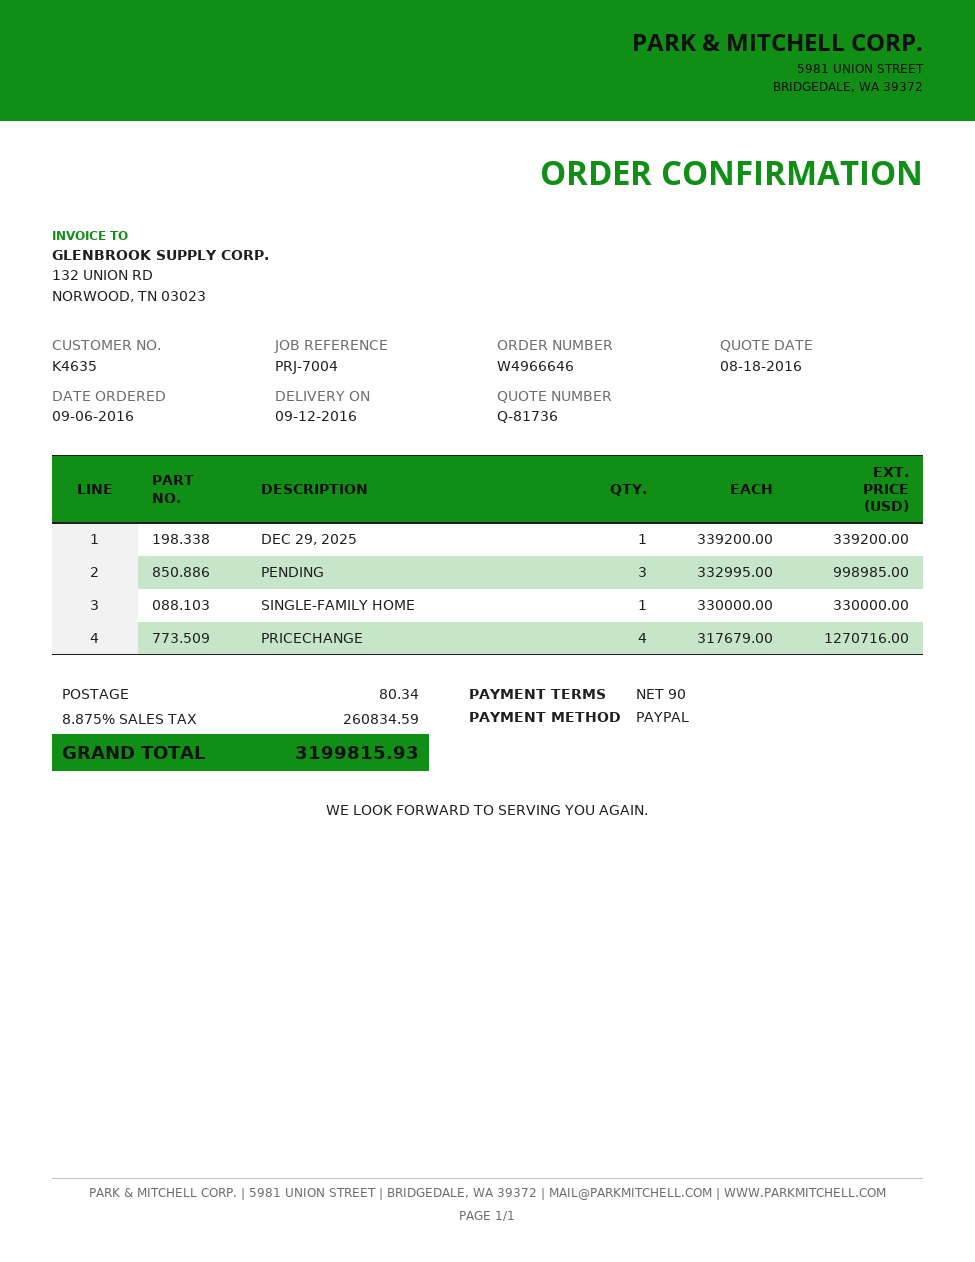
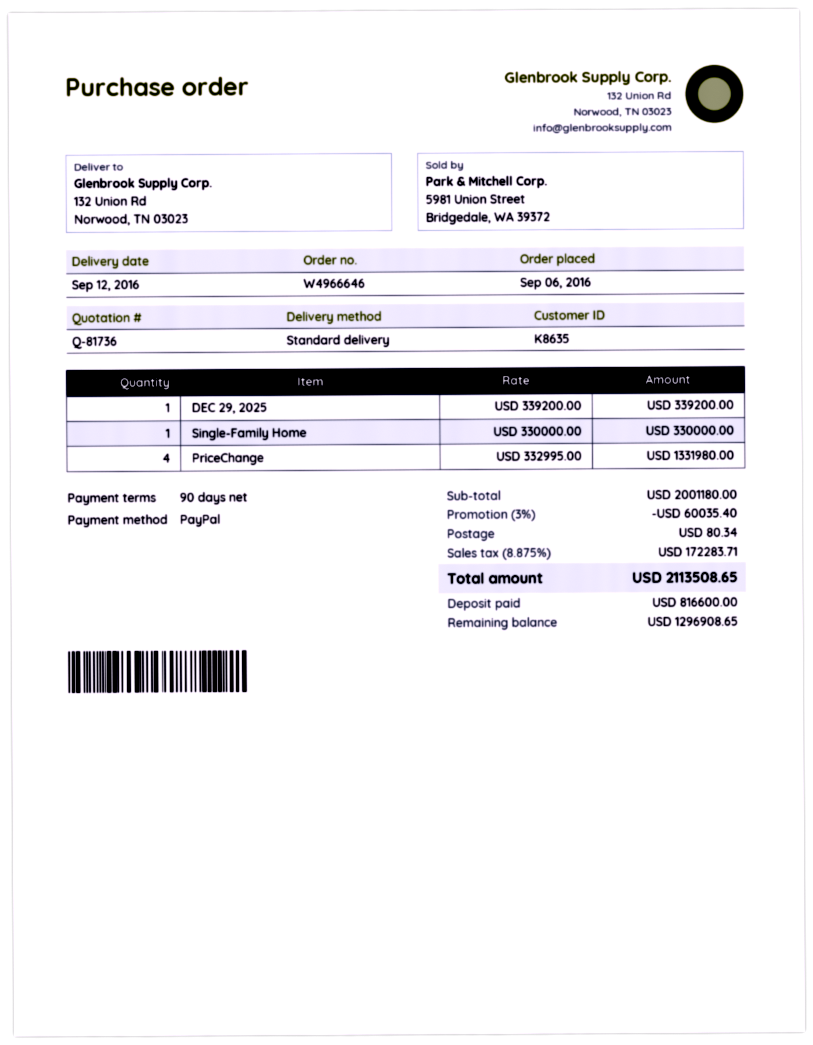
customer number: K4635 -> K8635
PENDING: 3 x 332995.00 = 998985.00 -> none
PRICECHANGE: 4 x 317679.00 = 1270716.00 -> 4 x 332995.00 = 1331980.00
discount: none -> 3% = 60035.40
tax: 8.875% = 260834.59 -> 8.875% = 172283.71
total: 3199815.93 -> 2113508.65

